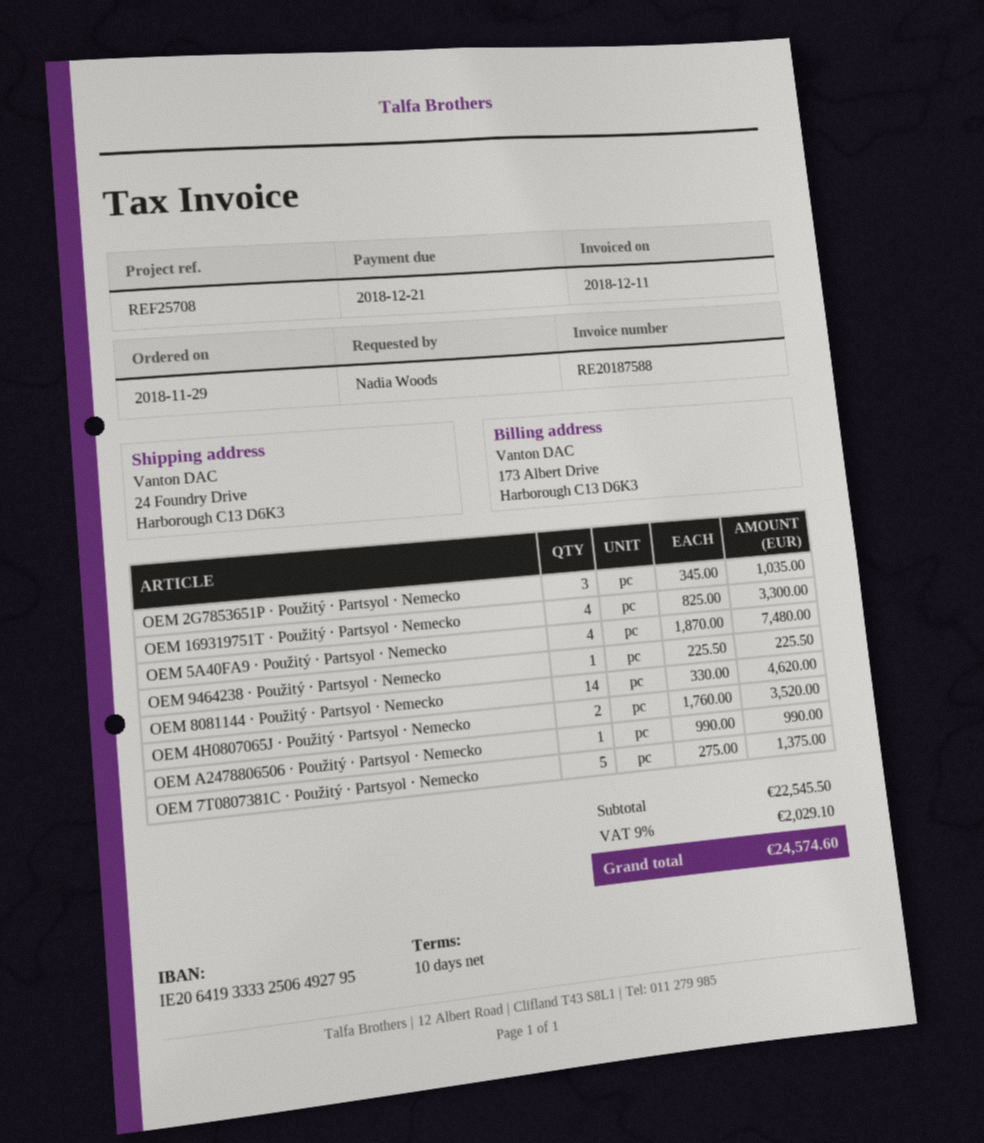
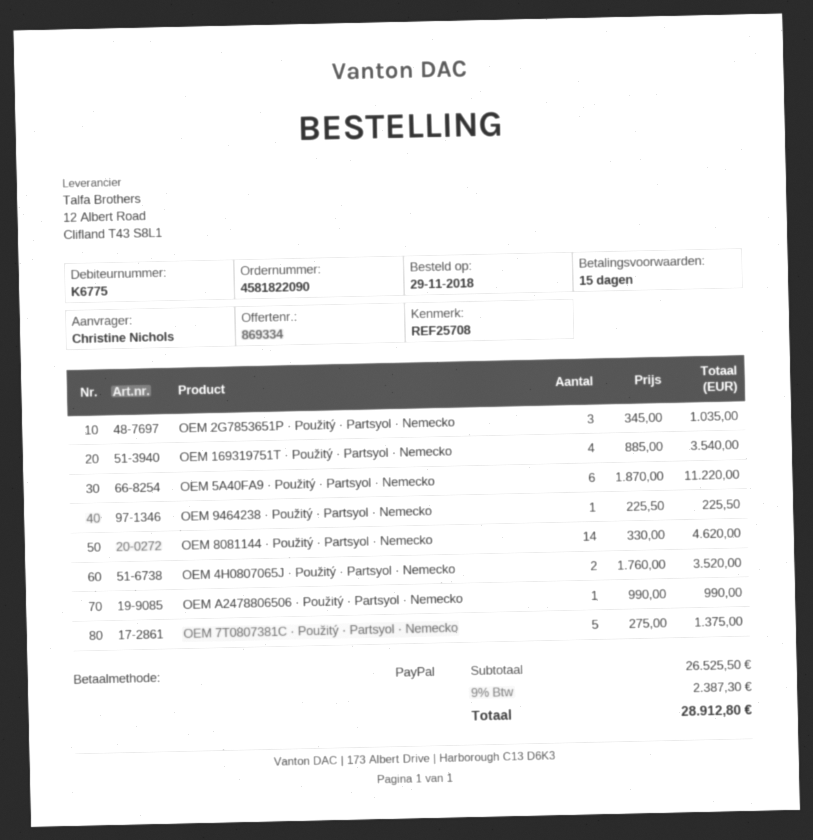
payment terms: 10 days -> 15 days
ordered by: Nadia Woods -> Christine Nichols
OEM 169319751T · Použitý · Partsyol · Nemecko: 4 x 825.00 = 3300.00 -> 4 x 885.00 = 3540.00
OEM 5A40FA9 · Použitý · Partsyol · Nemecko: 4 x 1870.00 = 7480.00 -> 6 x 1870.00 = 11220.00
subtotal: 22545.50 -> 26525.50
tax: 9% = 2029.10 -> 9% = 2387.30
total: 24574.60 -> 28912.80

